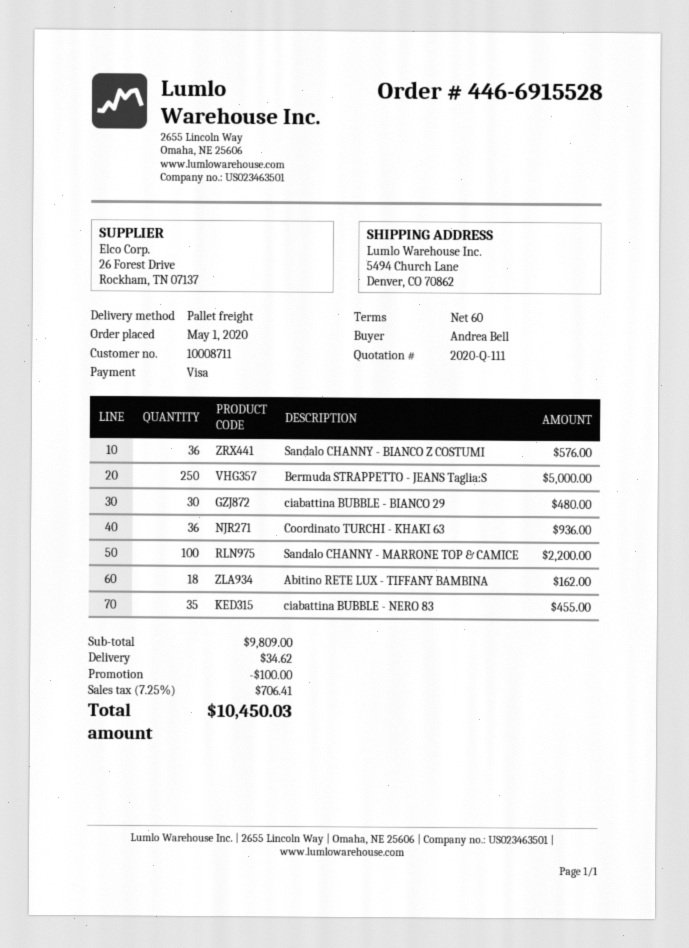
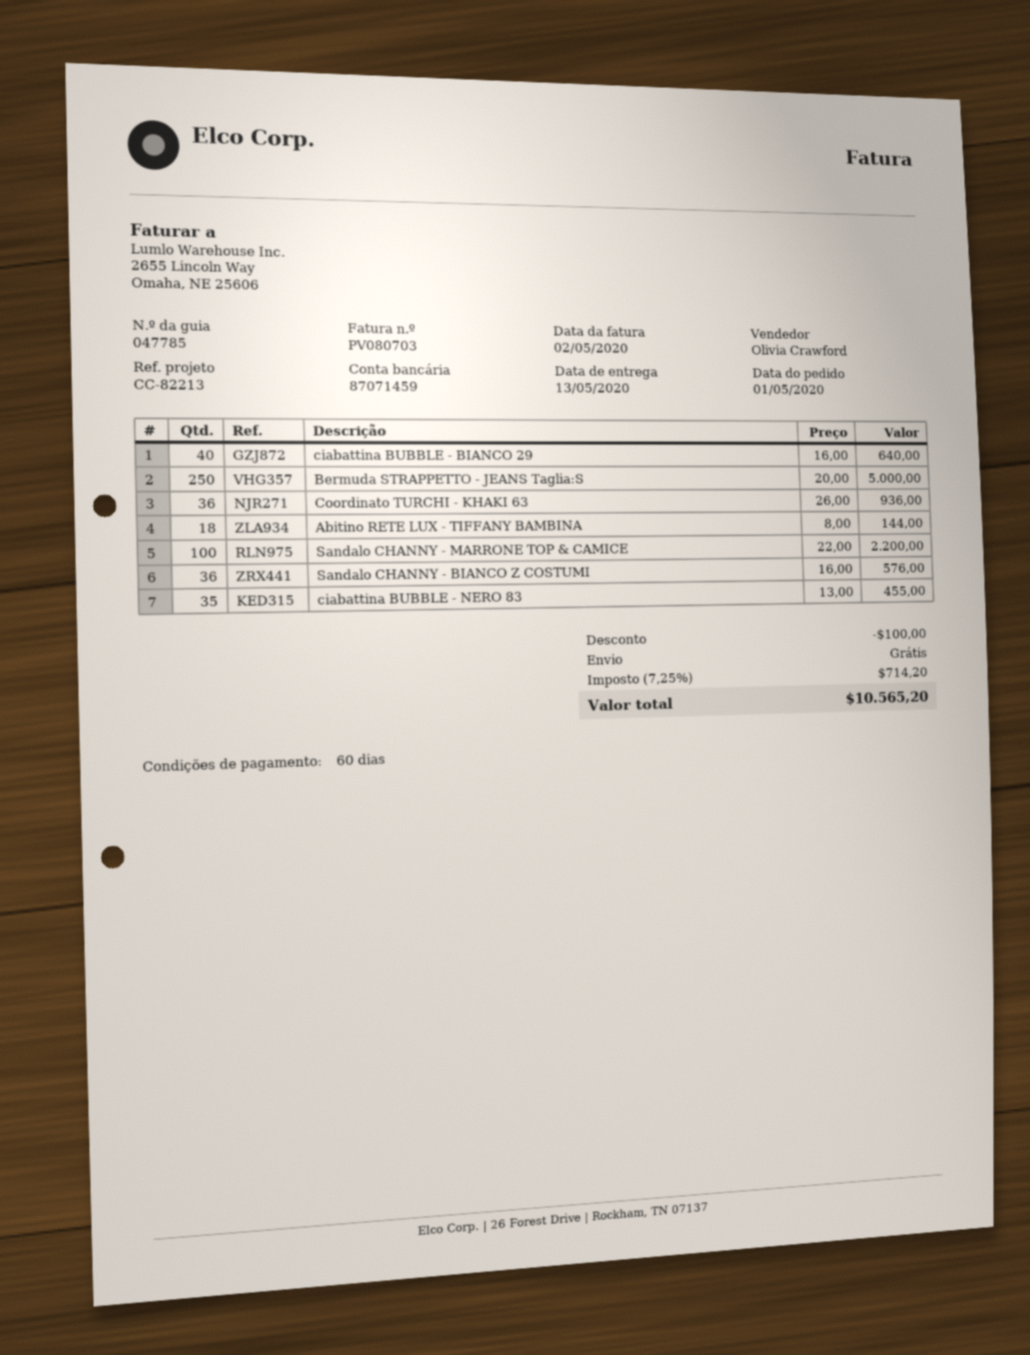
ciabattina BUBBLE - BIANCO 29: 30 for 480.00 -> 40 for 640.00
Abitino RETE LUX - TIFFANY BAMBINA: 18 for 162.00 -> 18 for 144.00
shipping: 34.62 -> 0.00
tax: 7.25% = 706.41 -> 7.25% = 714.20
total: 10450.03 -> 10565.20

